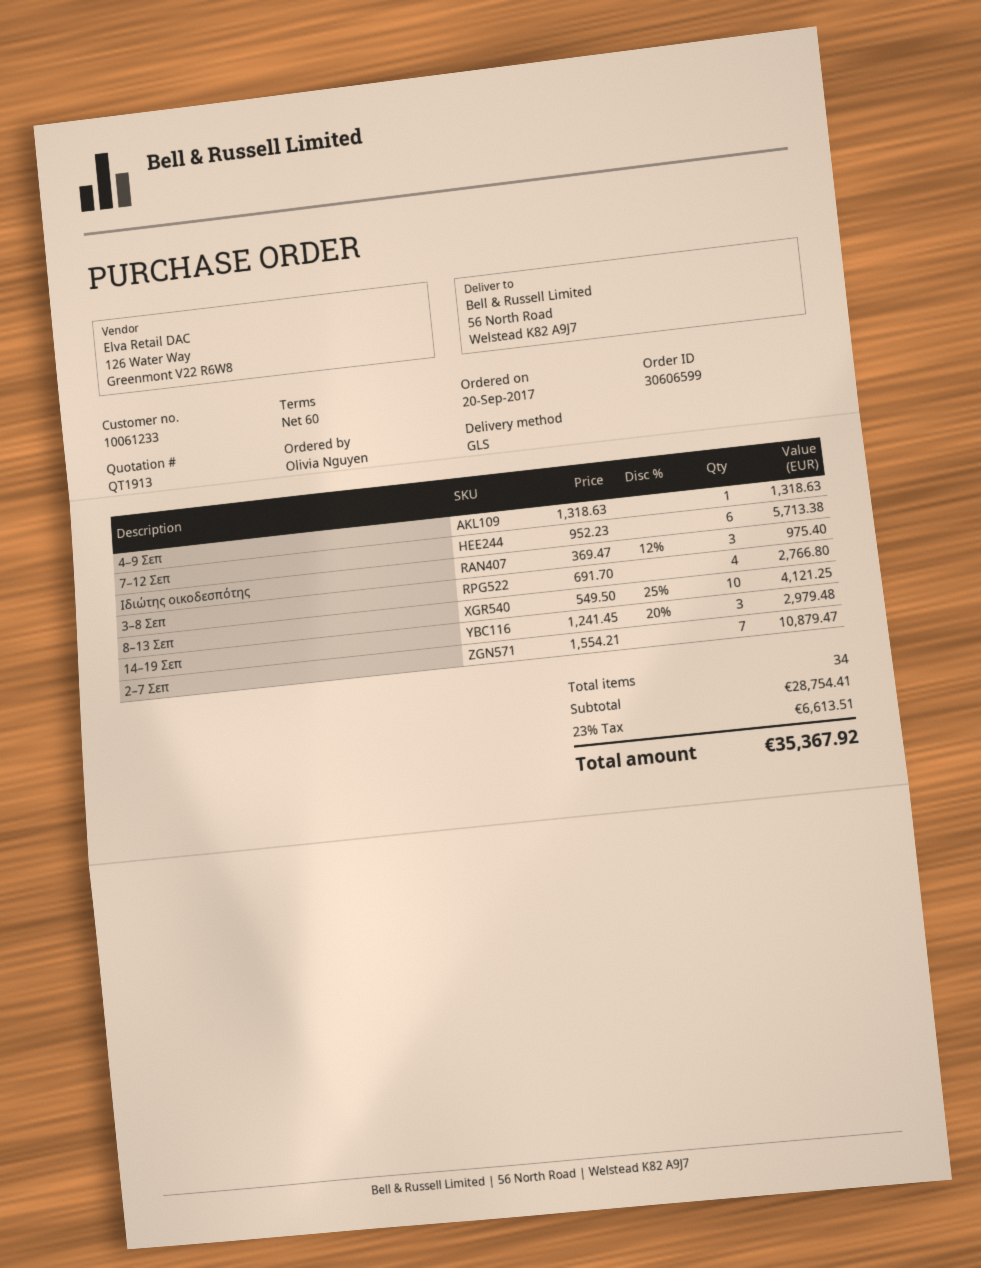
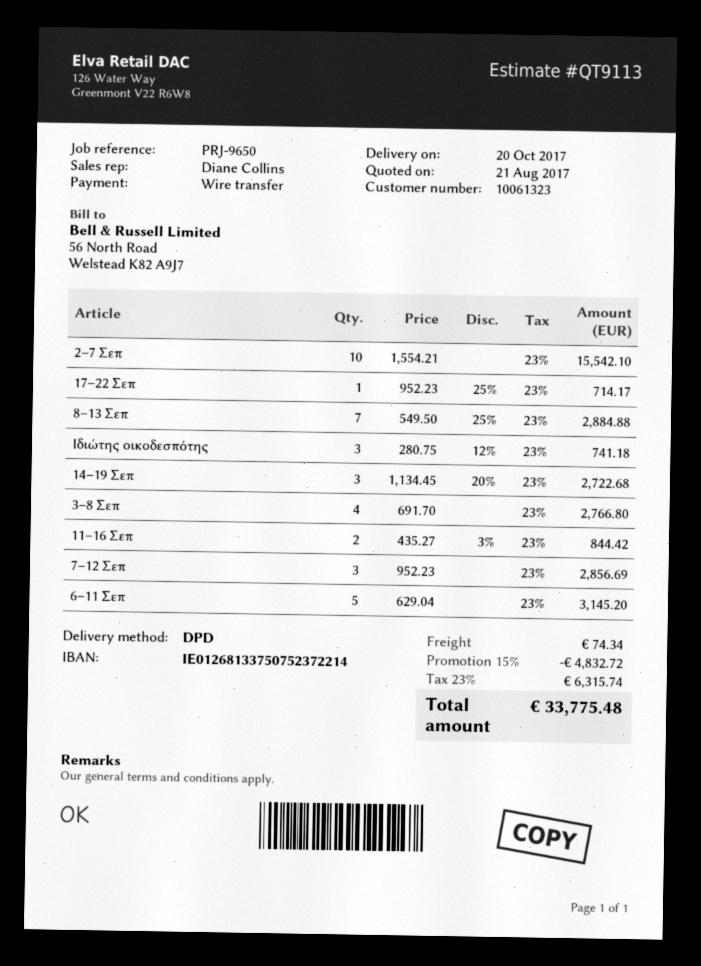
quote number: QT1913 -> QT9113
customer number: 10061233 -> 10061323
shipping method: GLS -> DPD
4–9 Σεπ: 1 x 1318.63 = 1318.63 -> none
7–12 Σεπ: 6 x 952.23 = 5713.38 -> 3 x 952.23 = 2856.69
Ιδιώτης οικοδεσπότης: 3 x 369.47 - 12% = 975.40 -> 3 x 280.75 - 12% = 741.18
8–13 Σεπ: 10 x 549.50 - 25% = 4121.25 -> 7 x 549.50 - 25% = 2884.88
14–19 Σεπ: 3 x 1241.45 - 20% = 2979.48 -> 3 x 1134.45 - 20% = 2722.68
2–7 Σεπ: 7 x 1554.21 = 10879.47 -> 10 x 1554.21 = 15542.10
17–22 Σεπ: none -> 1 x 952.23 - 25% = 714.17
11–16 Σεπ: none -> 2 x 435.27 - 3% = 844.42
6–11 Σεπ: none -> 5 x 629.04 = 3145.20
discount: none -> 15% = 4832.72
shipping: none -> 74.34
tax: 23% = 6613.51 -> 23% = 6315.74
total: 35367.92 -> 33775.48

